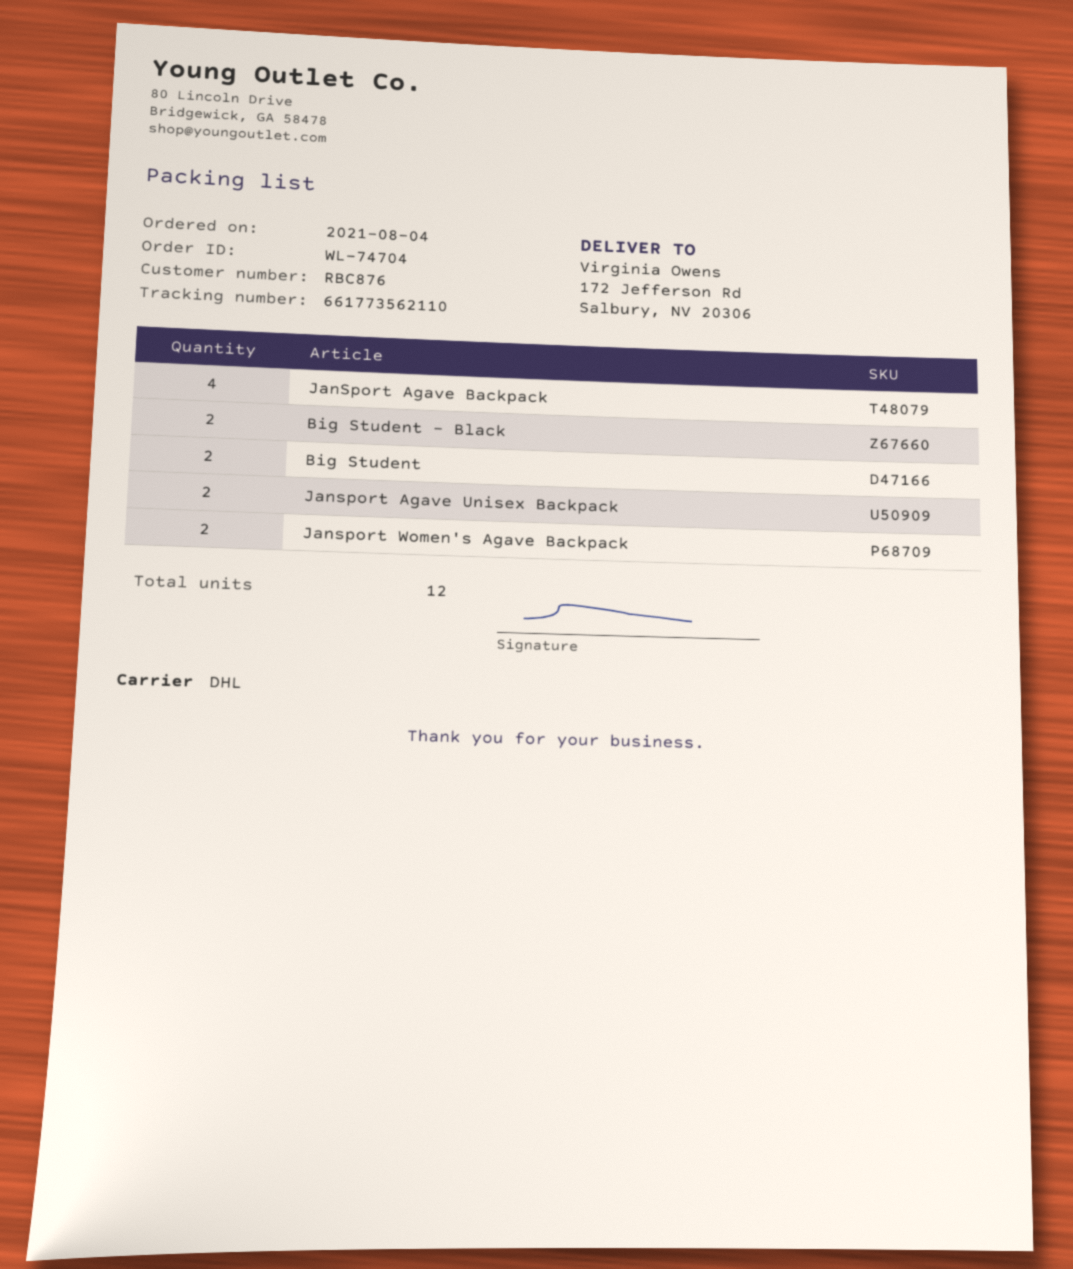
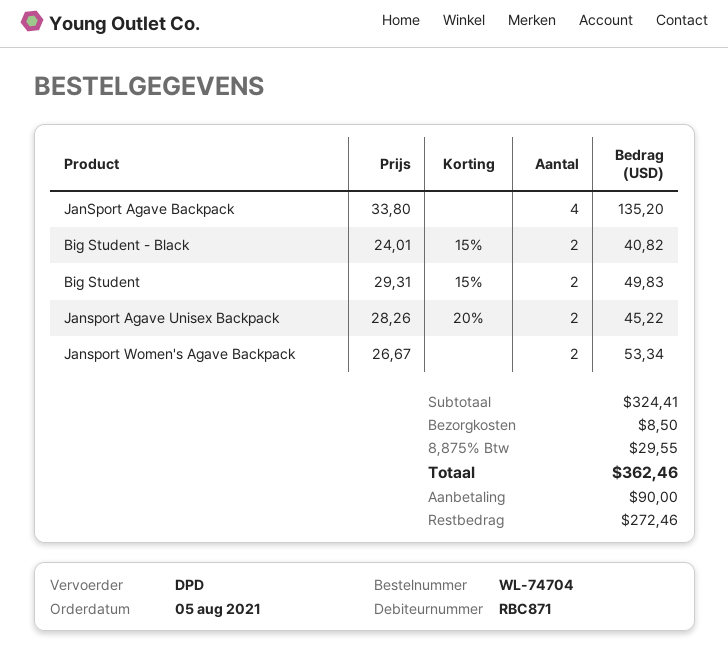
order date: 2021-08-04 -> 2021-08-05
customer number: RBC876 -> RBC871
shipping method: DHL -> DPD

